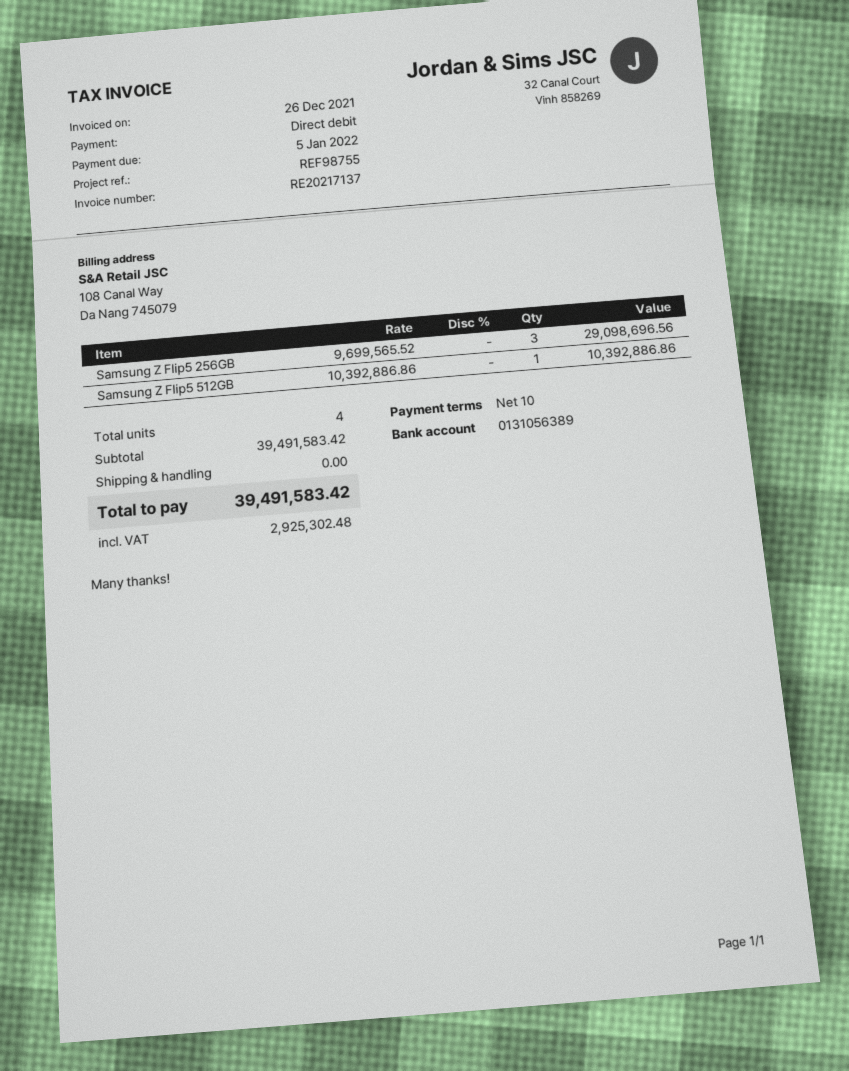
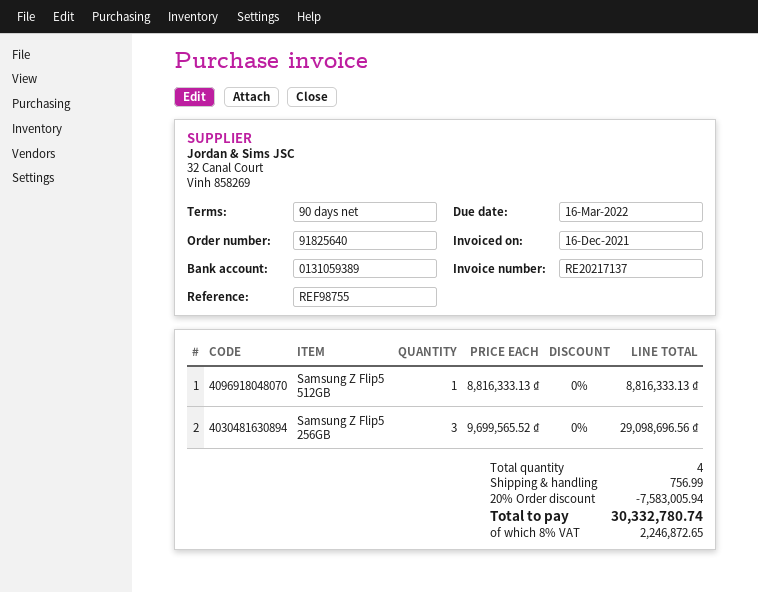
invoice date: 2021-12-26 -> 2021-12-16
payment terms: 10 days -> 90 days
due date: 2022-01-05 -> 2022-03-16
bank account: 0131056389 -> 0131059389
Samsung Z Flip5 512GB: 1 x 10392886.86 = 10392886.86 -> 1 x 8816333.13 = 8816333.13
discount: none -> 20% = 7583005.94
shipping: 0.00 -> 756.99
tax: 2925302.48 -> 2246872.65
total: 39491583.42 -> 30332780.74

